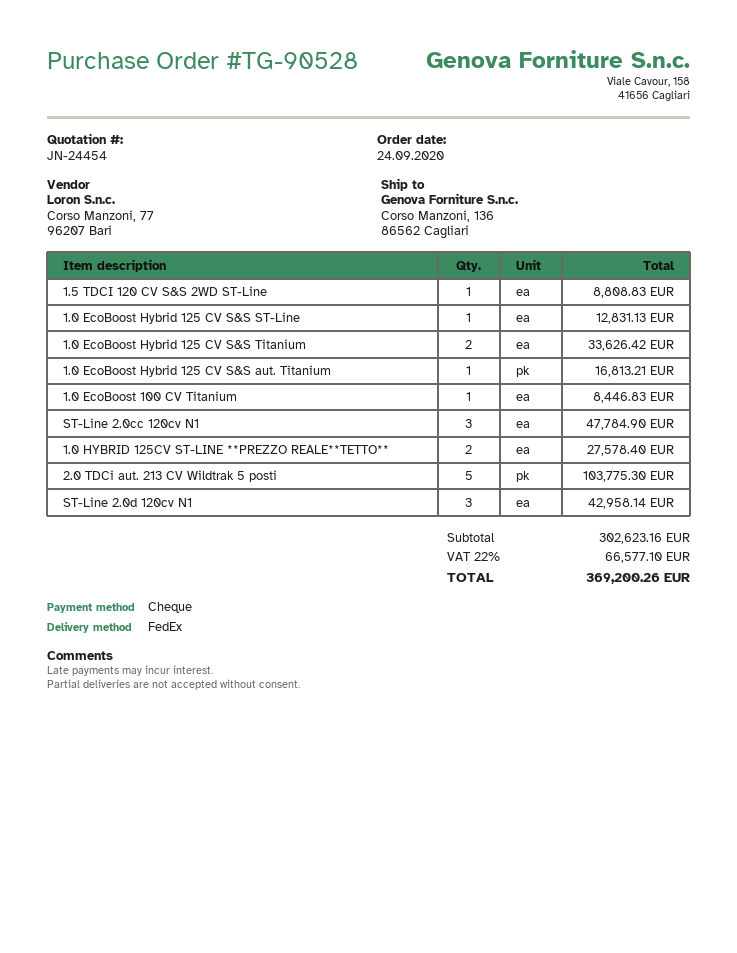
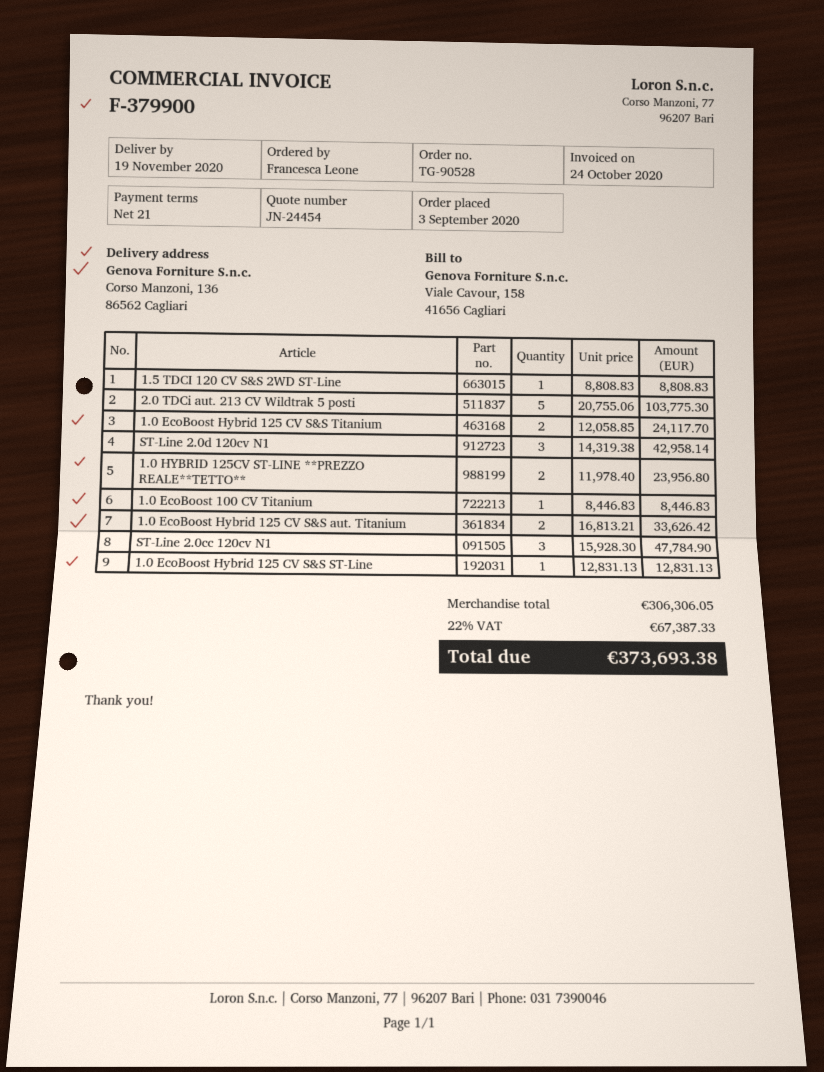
order date: 2020-09-24 -> 2020-09-03
1.0 EcoBoost Hybrid 125 CV S&S Titanium: 2 for 33626.42 -> 2 for 24117.70
1.0 EcoBoost Hybrid 125 CV S&S aut. Titanium: 1 for 16813.21 -> 2 for 33626.42
1.0 HYBRID 125CV ST-LINE **PREZZO REALE**TETTO**: 2 for 27578.40 -> 2 for 23956.80
subtotal: 302623.16 -> 306306.05
tax: 22% = 66577.10 -> 22% = 67387.33
total: 369200.26 -> 373693.38

